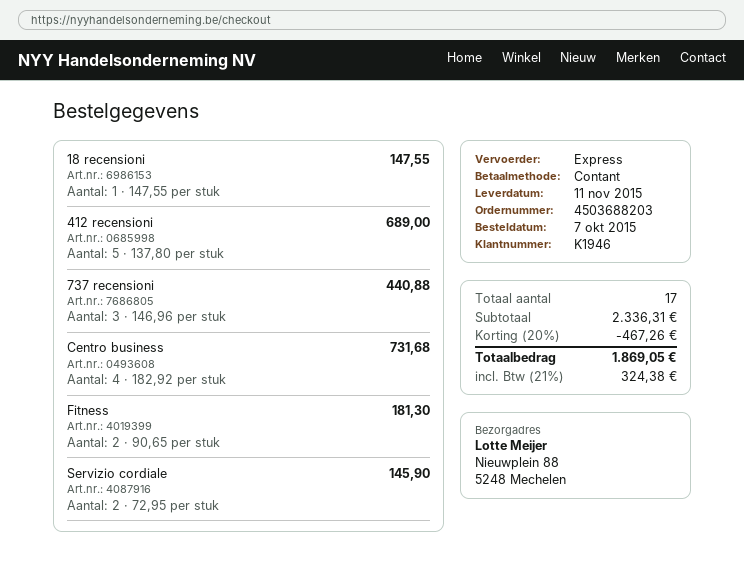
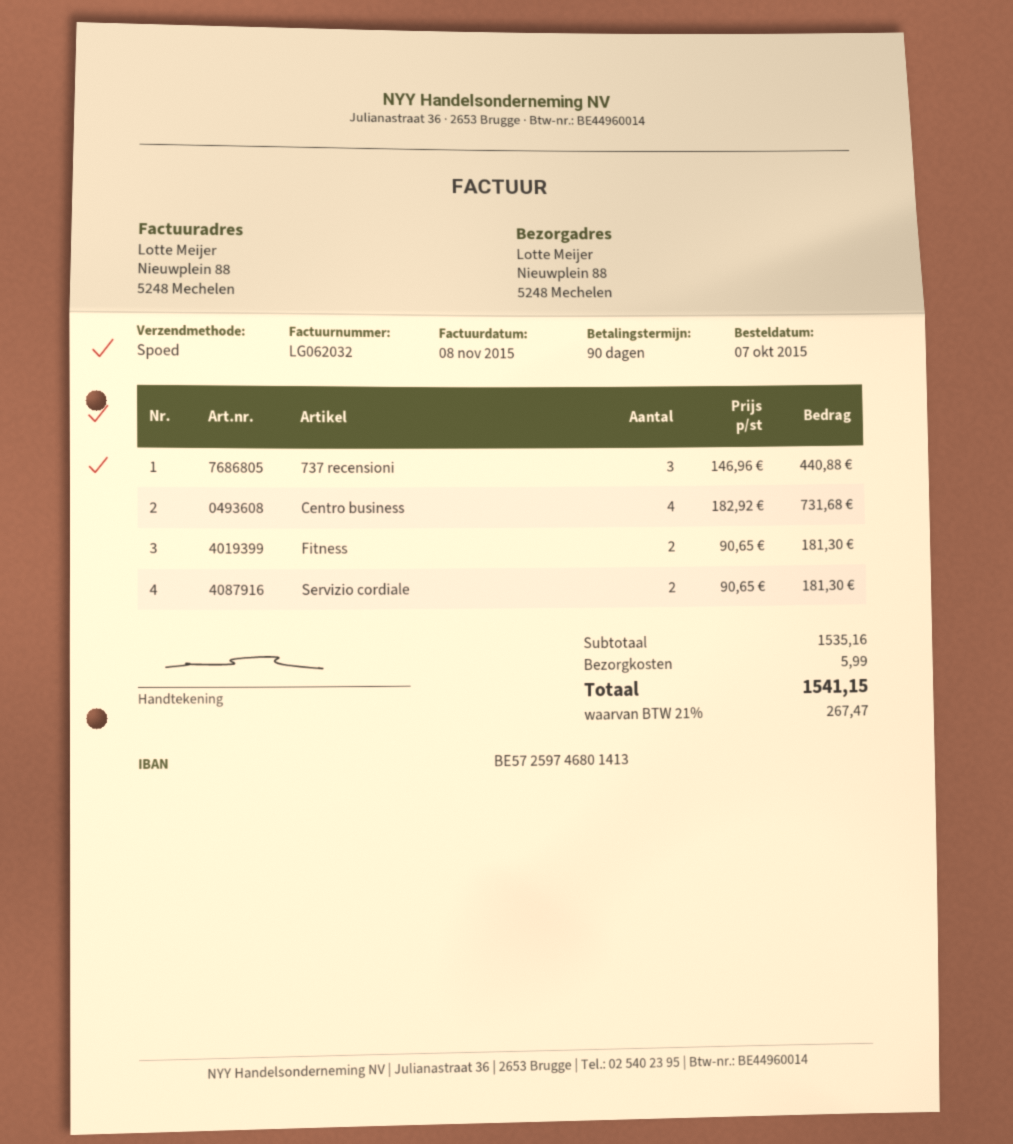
18 recensioni: 1 x 147.55 = 147.55 -> none
412 recensioni: 5 x 137.80 = 689.00 -> none
Servizio cordiale: 2 x 72.95 = 145.90 -> 2 x 90.65 = 181.30
subtotal: 2336.31 -> 1535.16
discount: 20% = 467.26 -> none
shipping: none -> 5.99
tax: 21% = 324.38 -> 21% = 267.47
total: 1869.05 -> 1541.15

